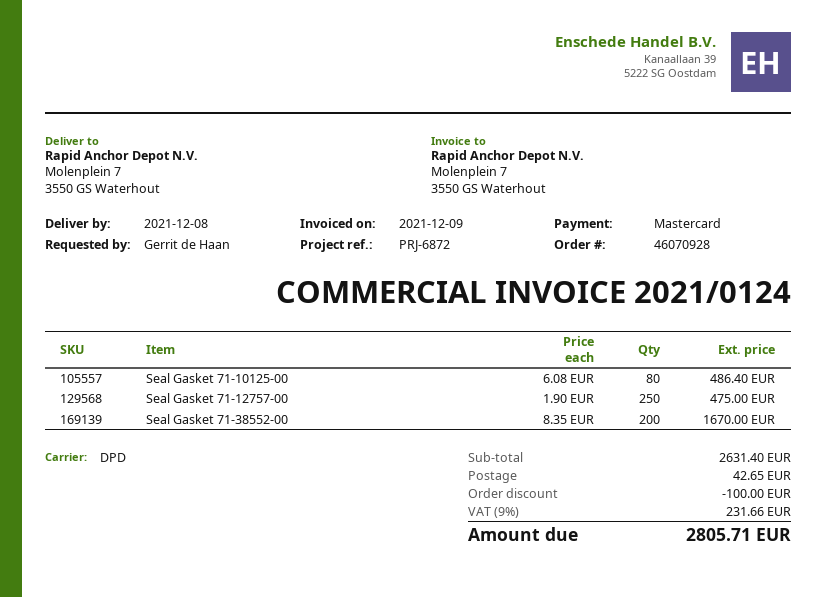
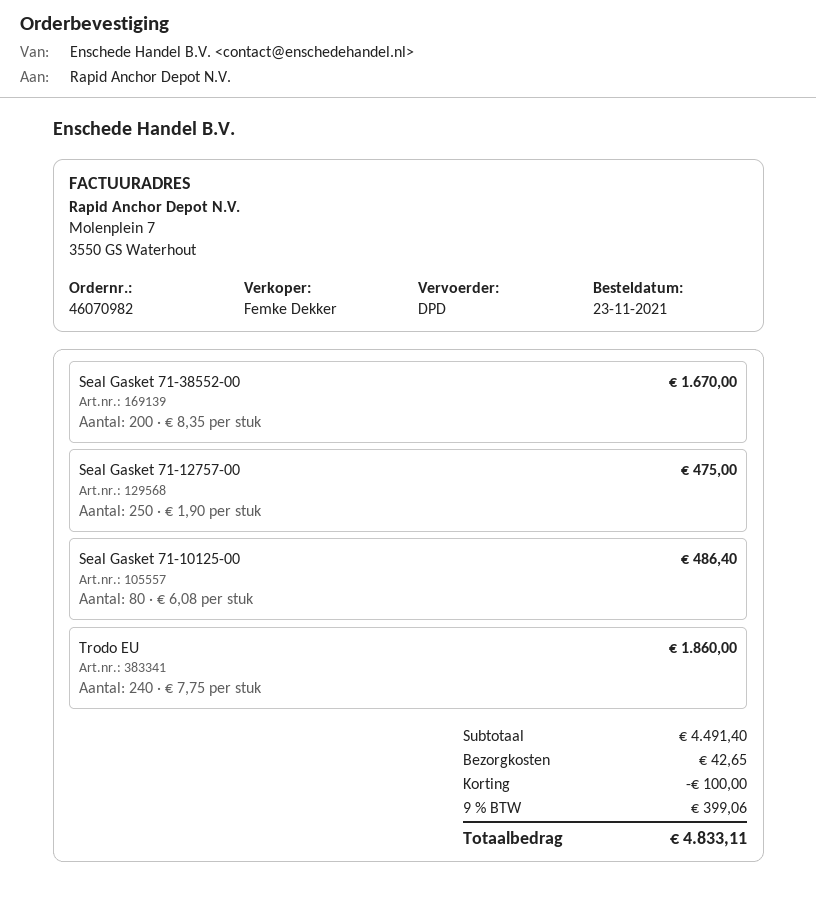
order number: 46070928 -> 46070982
Trodo EU: none -> 240 x 7.75 = 1860.00
subtotal: 2631.40 -> 4491.40
tax: 9% = 231.66 -> 9% = 399.06
total: 2805.71 -> 4833.11

